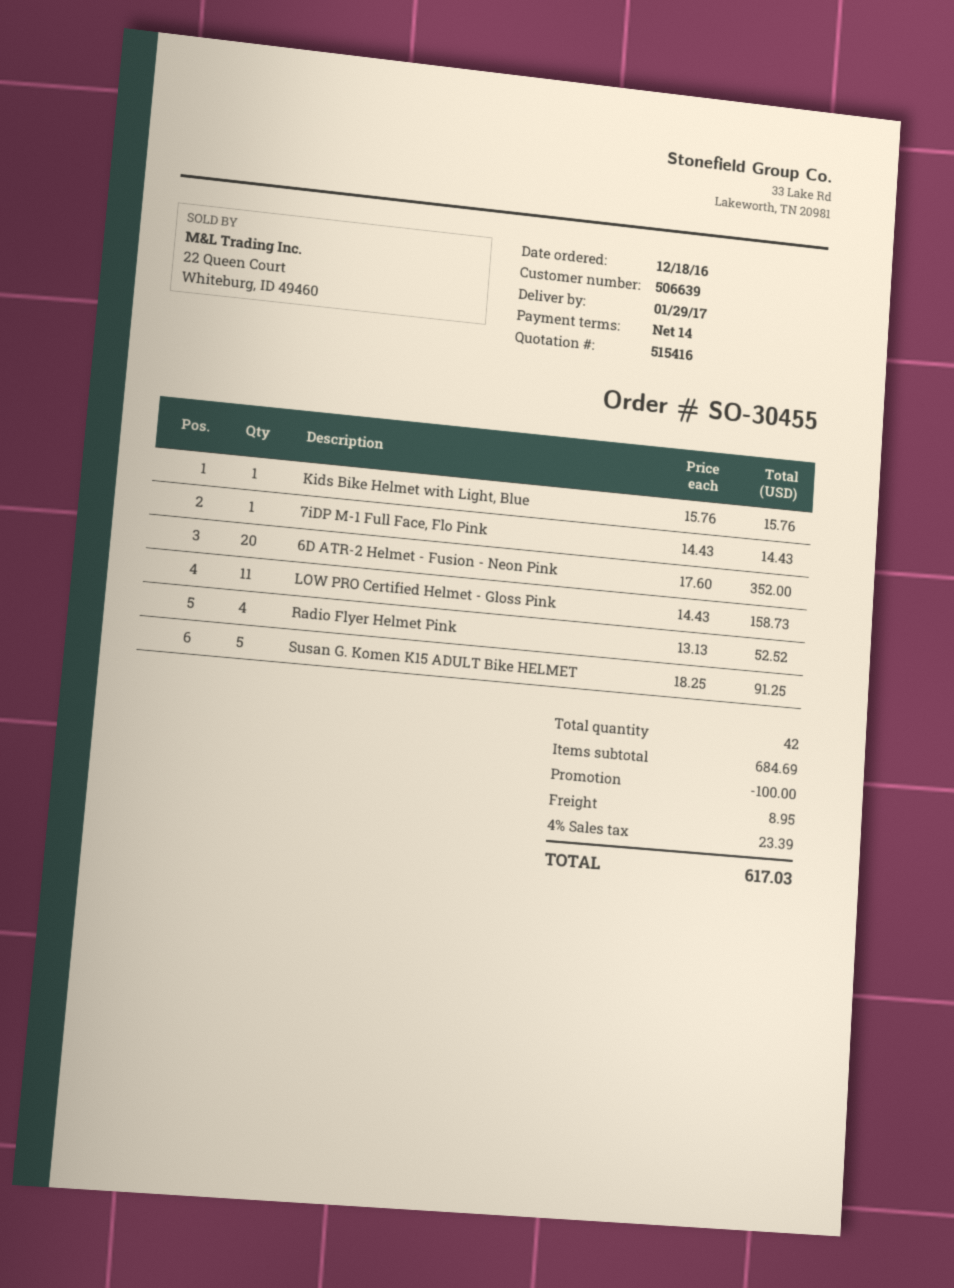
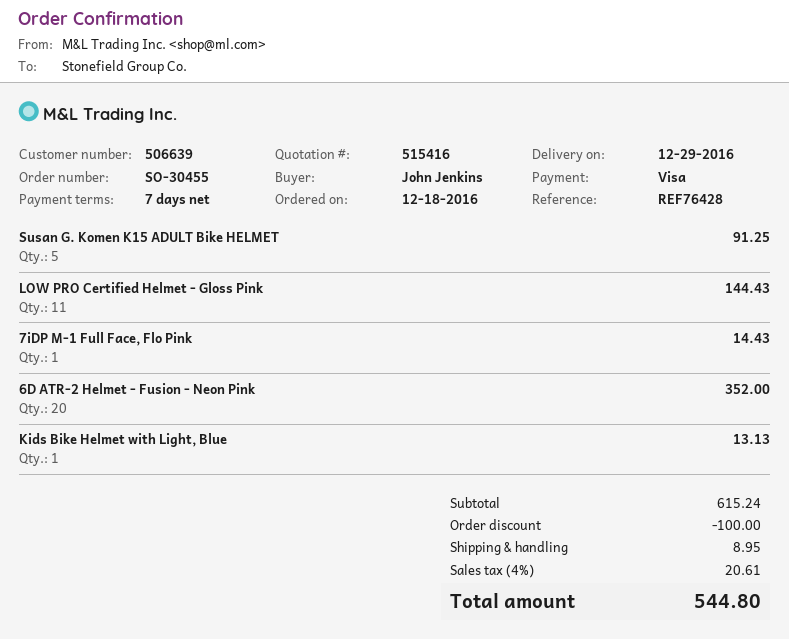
delivery date: 2017-01-29 -> 2016-12-29
payment terms: 14 days -> 7 days
Kids Bike Helmet with Light, Blue: 1 for 15.76 -> 1 for 13.13
LOW PRO Certified Helmet - Gloss Pink: 11 for 158.73 -> 11 for 144.43
Radio Flyer Helmet Pink: 4 for 52.52 -> none
subtotal: 684.69 -> 615.24
tax: 4% = 23.39 -> 4% = 20.61
total: 617.03 -> 544.80

